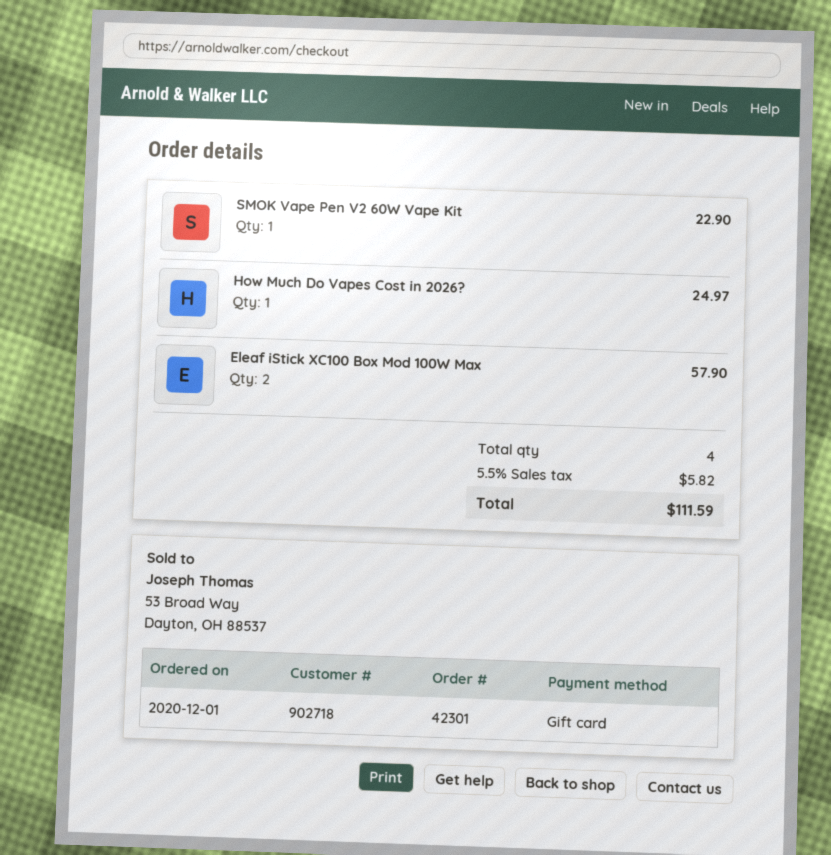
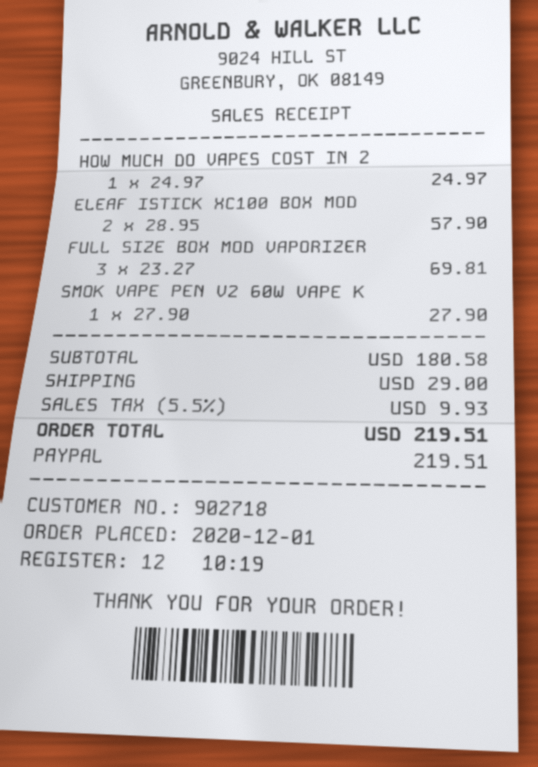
payment method: gift card -> PayPal
SMOK Vape Pen V2 60W Vape Kit: 1 for 22.90 -> 1 for 27.90
FULL SIZE BOX MOD VAPORIZER: none -> 3 for 69.81
shipping: none -> 29.00
tax: 5.5% = 5.82 -> 5.5% = 9.93
total: 111.59 -> 219.51

